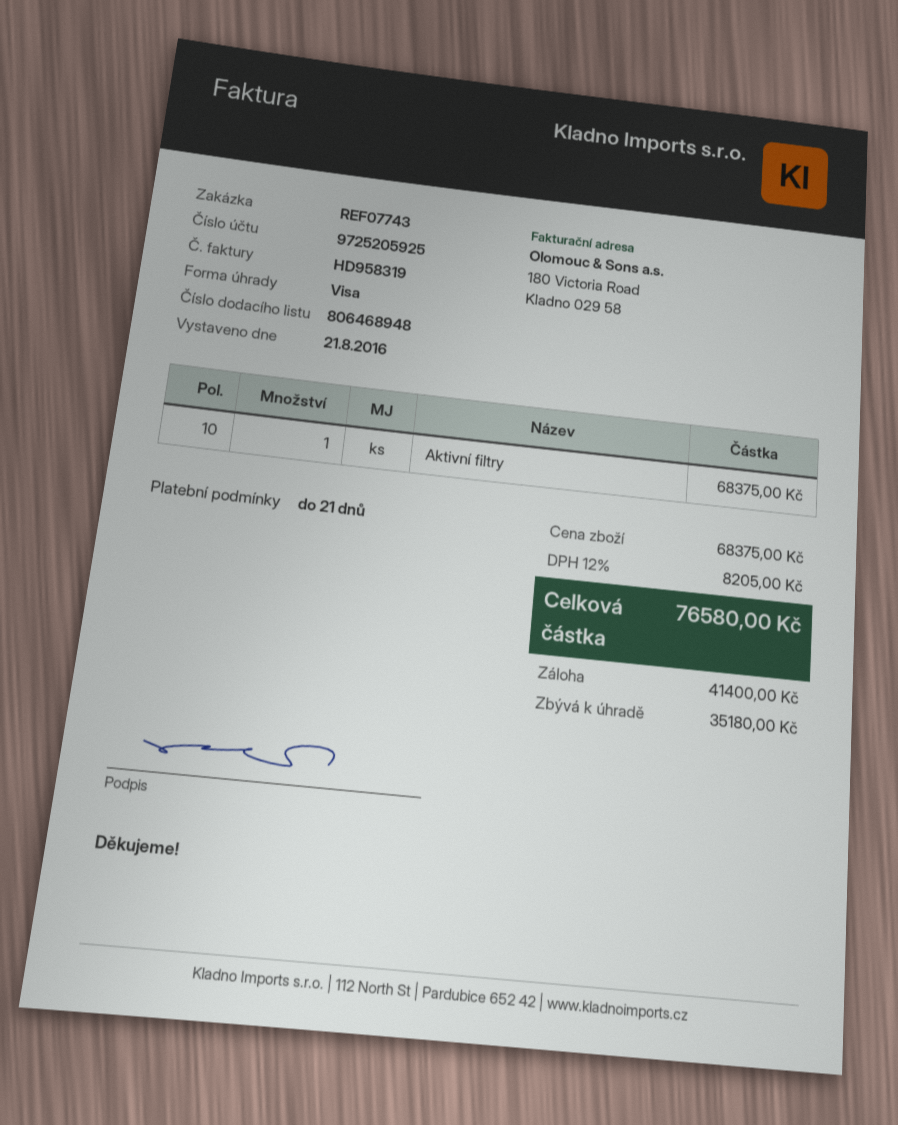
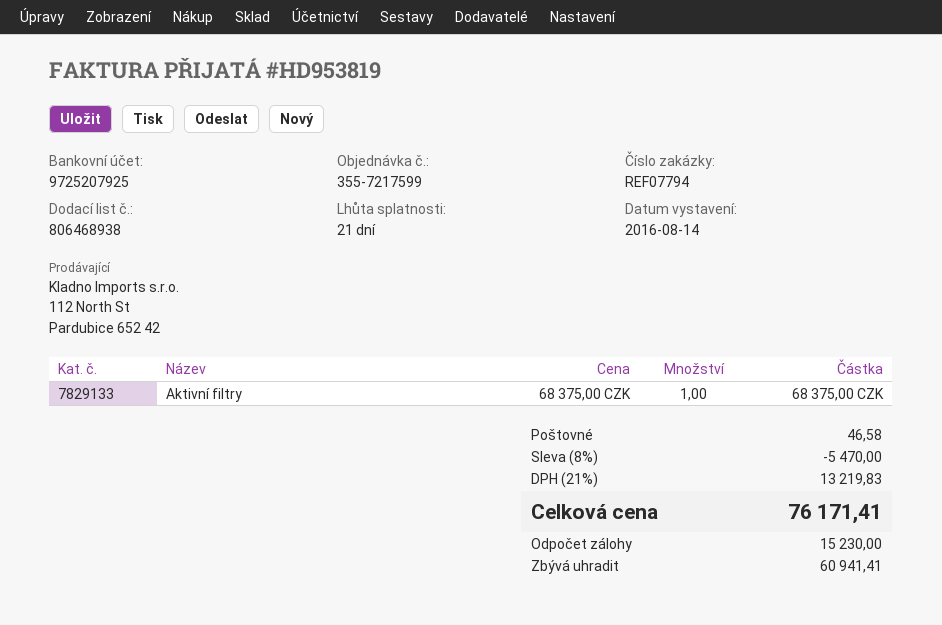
delivery note number: 806468948 -> 806468938
invoice number: HD958319 -> HD953819
invoice date: 2016-08-21 -> 2016-08-14
reference: REF07743 -> REF07794
bank account: 9725205925 -> 9725207925
discount: none -> 8% = 5470.00
shipping: none -> 46.58
tax: 12% = 8205.00 -> 21% = 13219.83
total: 76580.00 -> 76171.41
deposit: 41400.00 -> 15230.00
balance: 35180.00 -> 60941.41

